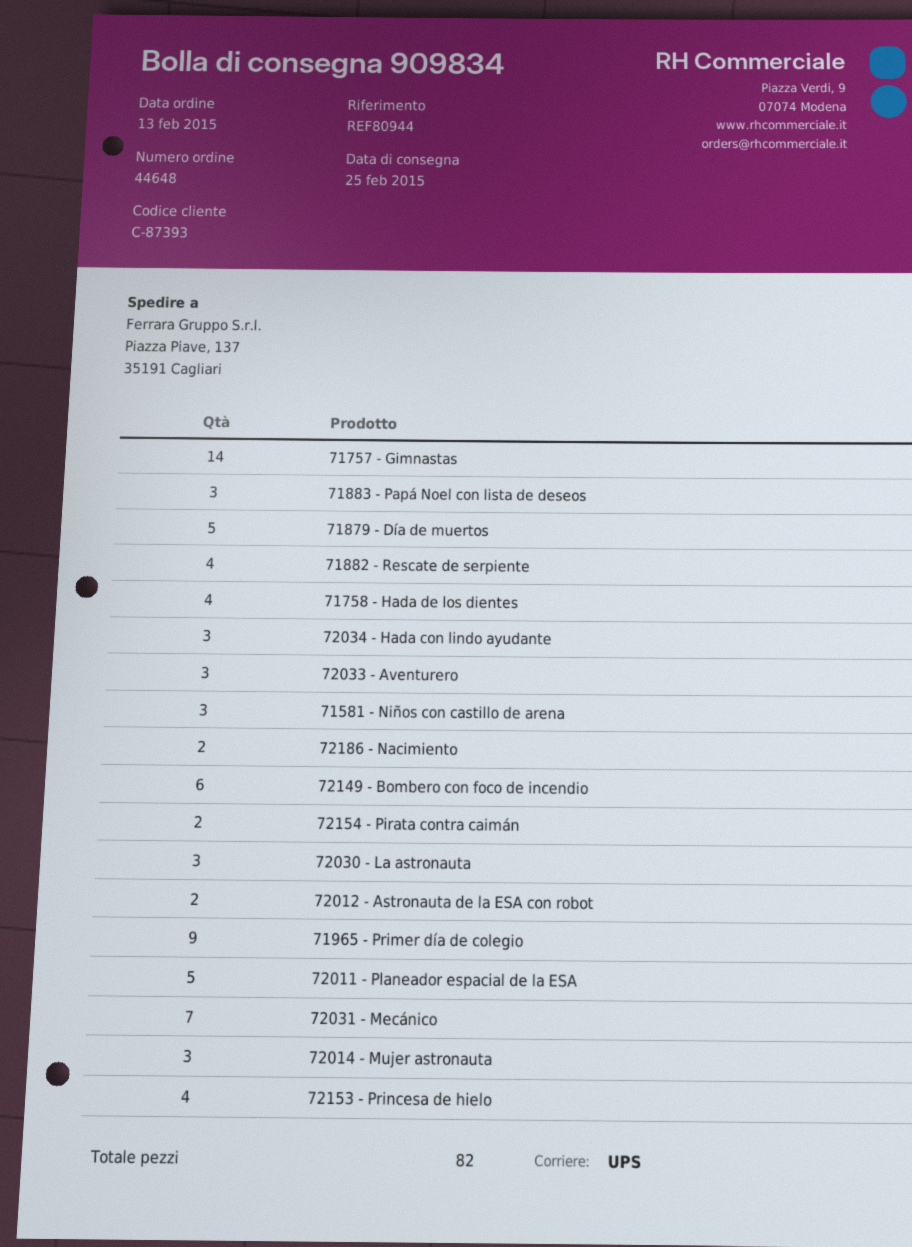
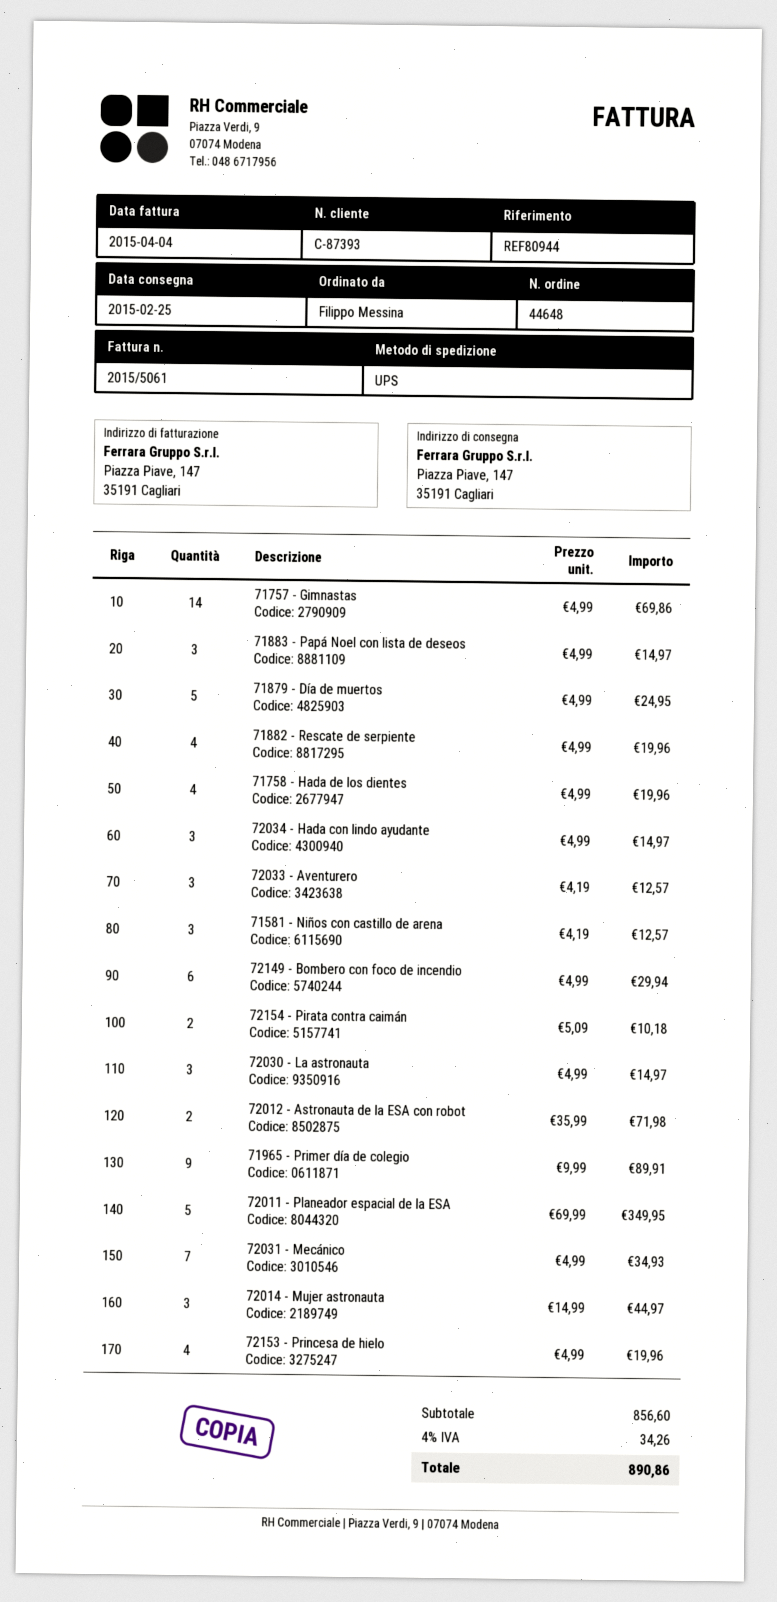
ship to: Piazza Piave, 137, 35191 Cagliari -> Piazza Piave, 147, 35191 Cagliari
72186 - Nacimiento: 2 -> none

